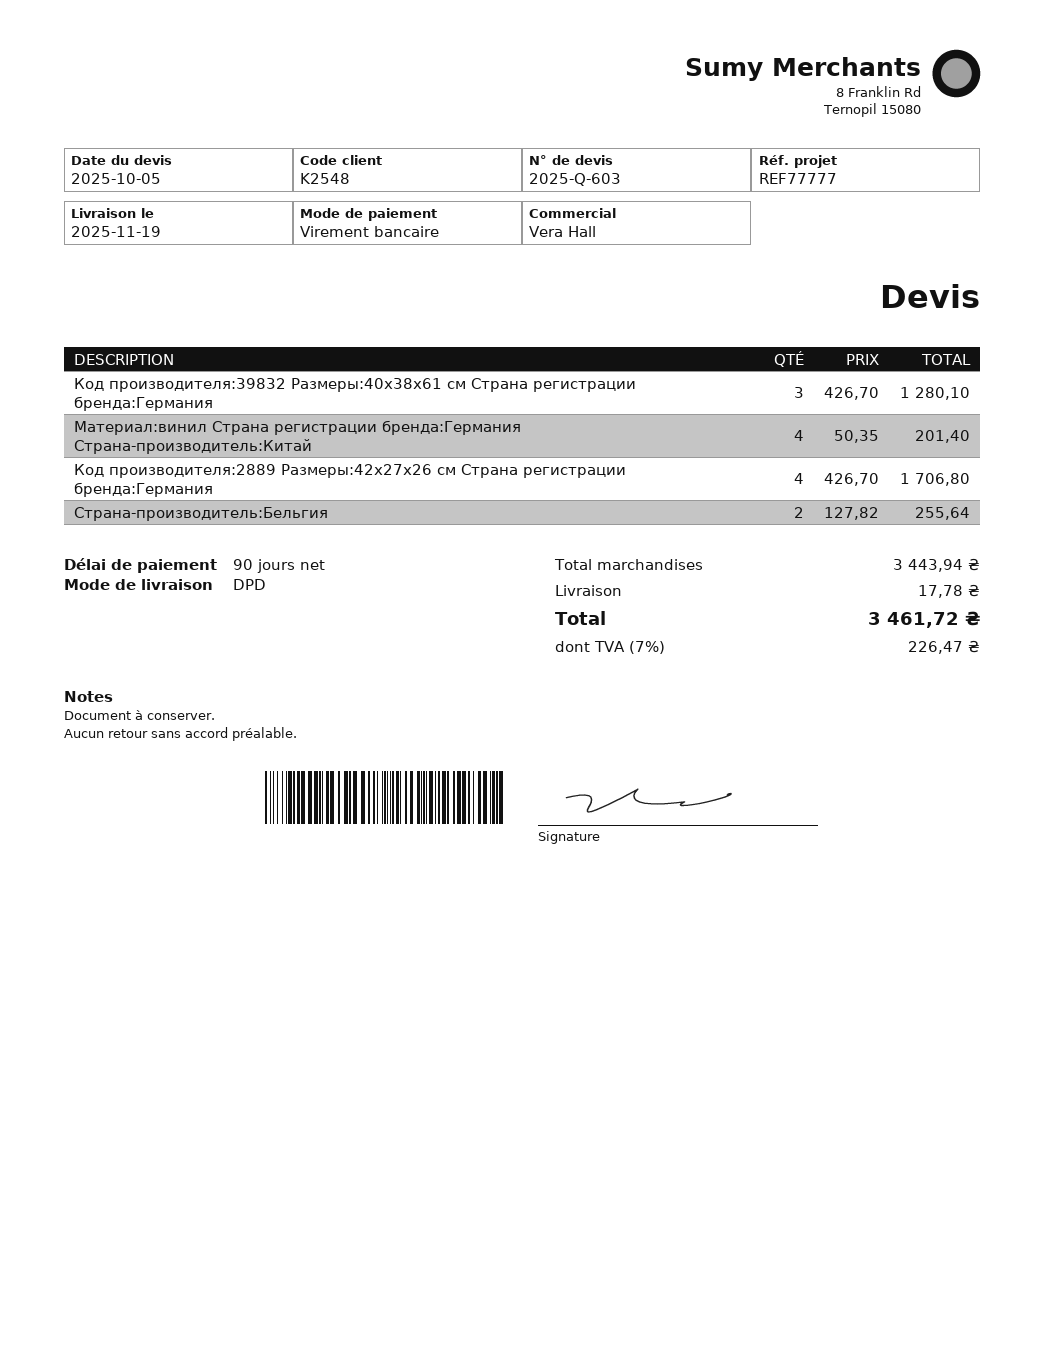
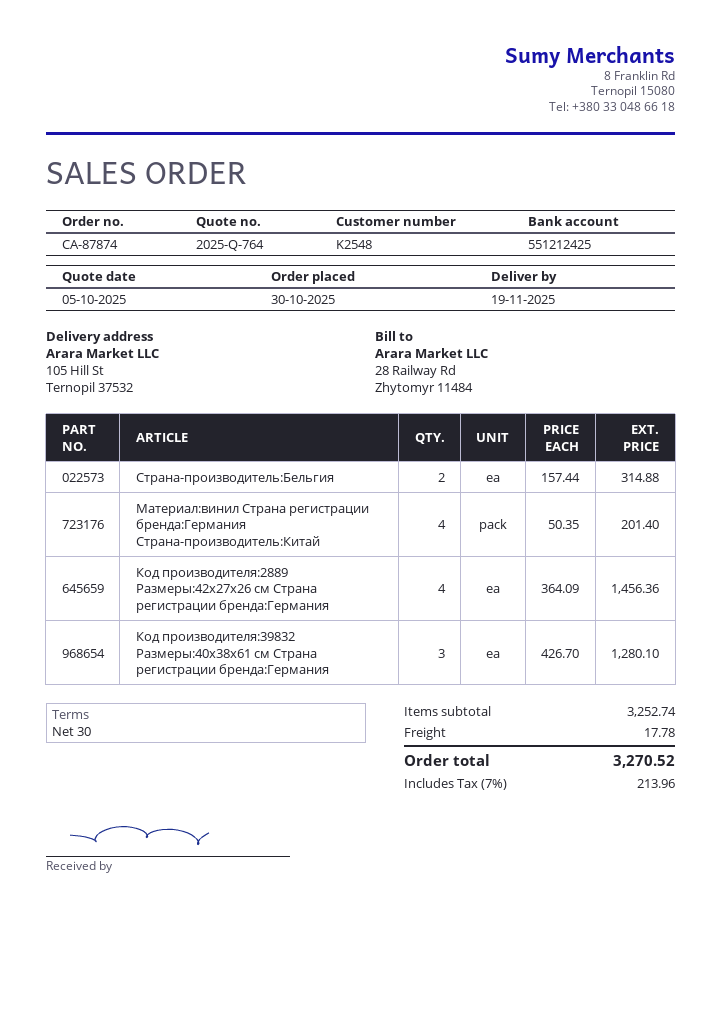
quote number: 2025-Q-603 -> 2025-Q-764
payment terms: 90 days -> 30 days
Код производителя:2889 Размеры:42х27х26 см Страна регистрации бренда:Германия: 4 x 426.70 = 1706.80 -> 4 x 364.09 = 1456.36
Страна-производитель:Бельгия: 2 x 127.82 = 255.64 -> 2 x 157.44 = 314.88
subtotal: 3443.94 -> 3252.74
tax: 7% = 226.47 -> 7% = 213.96
total: 3461.72 -> 3270.52

